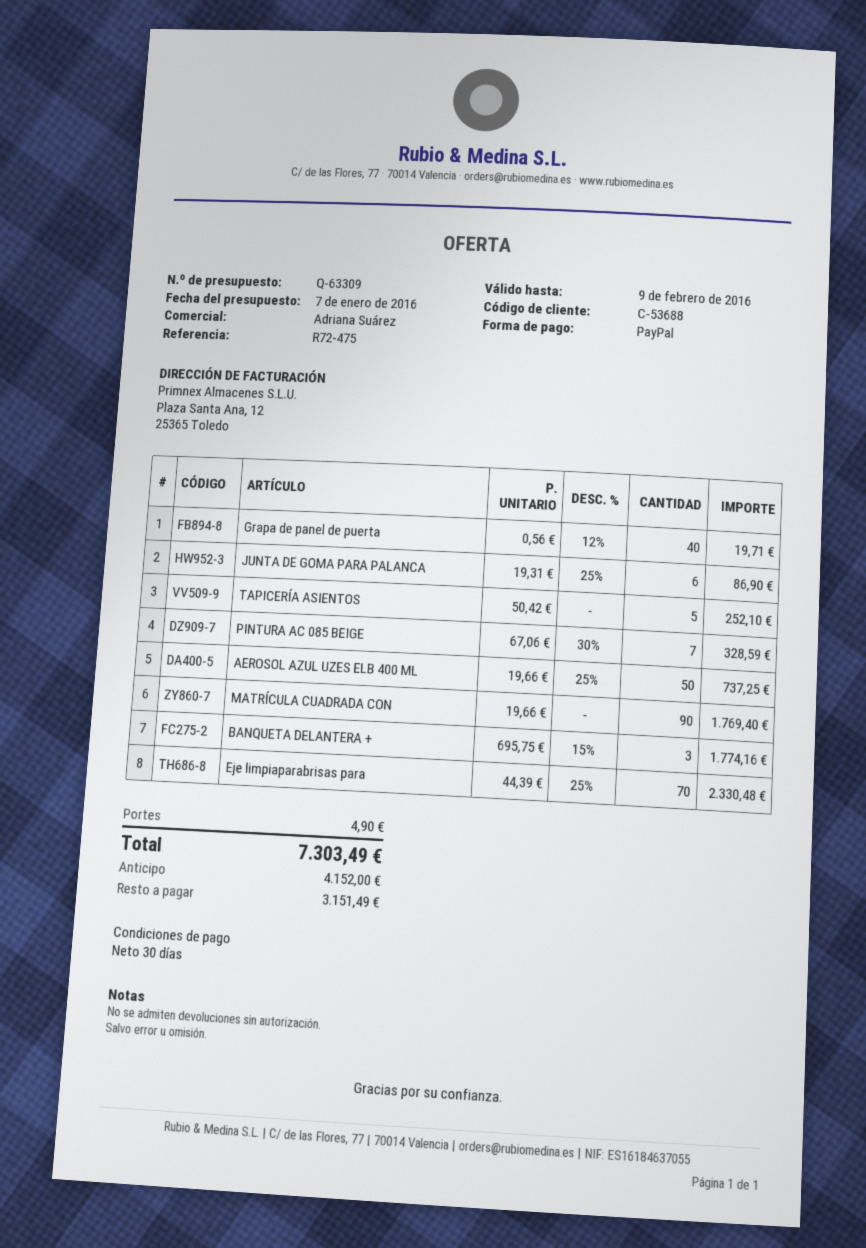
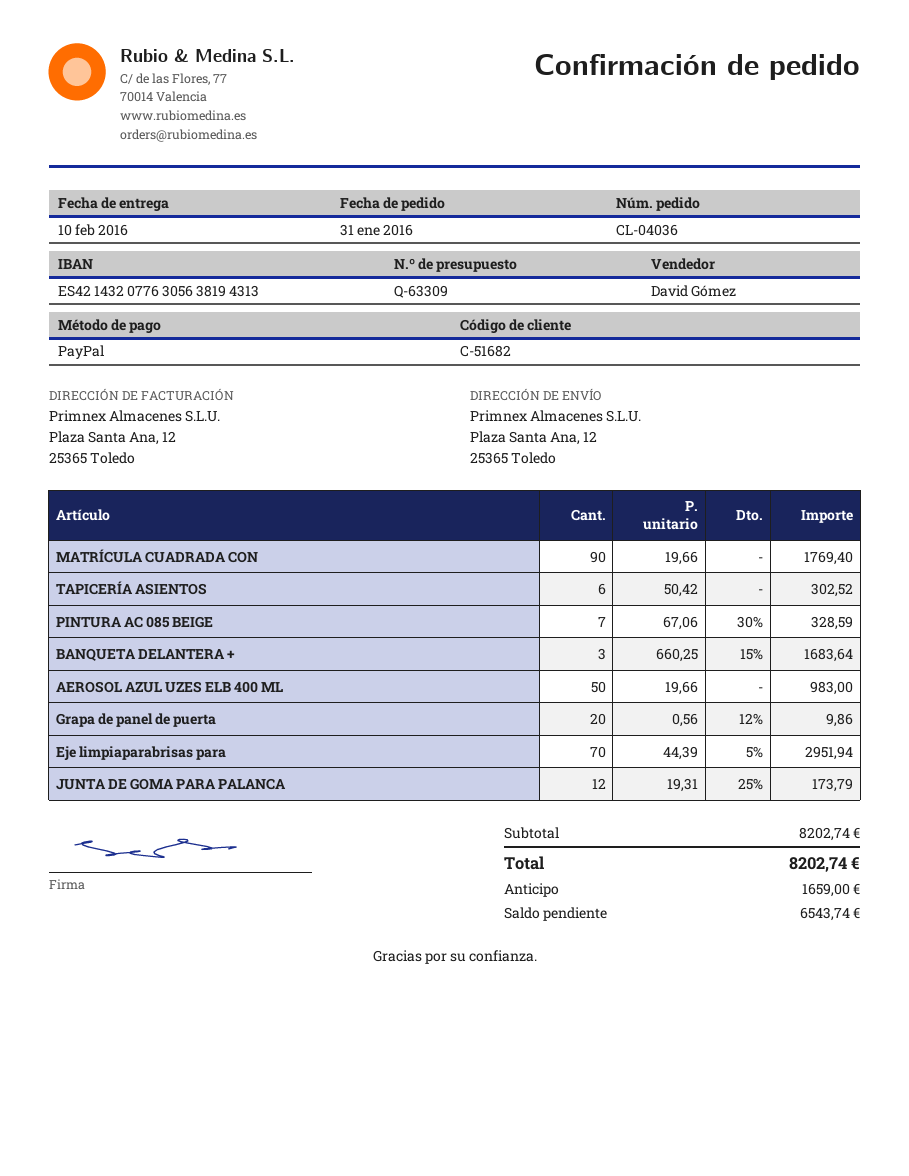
customer number: C-53688 -> C-51682
sales rep: Adriana Suárez -> David Gómez
Grapa de panel de puerta: 40 x 0.56 - 12% = 19.71 -> 20 x 0.56 - 12% = 9.86
JUNTA DE GOMA PARA PALANCA: 6 x 19.31 - 25% = 86.90 -> 12 x 19.31 - 25% = 173.79
TAPICERÍA ASIENTOS: 5 x 50.42 = 252.10 -> 6 x 50.42 = 302.52
AEROSOL AZUL UZES ELB 400 ML: 50 x 19.66 - 25% = 737.25 -> 50 x 19.66 = 983.00
BANQUETA DELANTERA +: 3 x 695.75 - 15% = 1774.16 -> 3 x 660.25 - 15% = 1683.64
Eje limpiaparabrisas para: 70 x 44.39 - 25% = 2330.48 -> 70 x 44.39 - 5% = 2951.94
shipping: 4.90 -> none
total: 7303.49 -> 8202.74
deposit: 4152.00 -> 1659.00
balance: 3151.49 -> 6543.74

